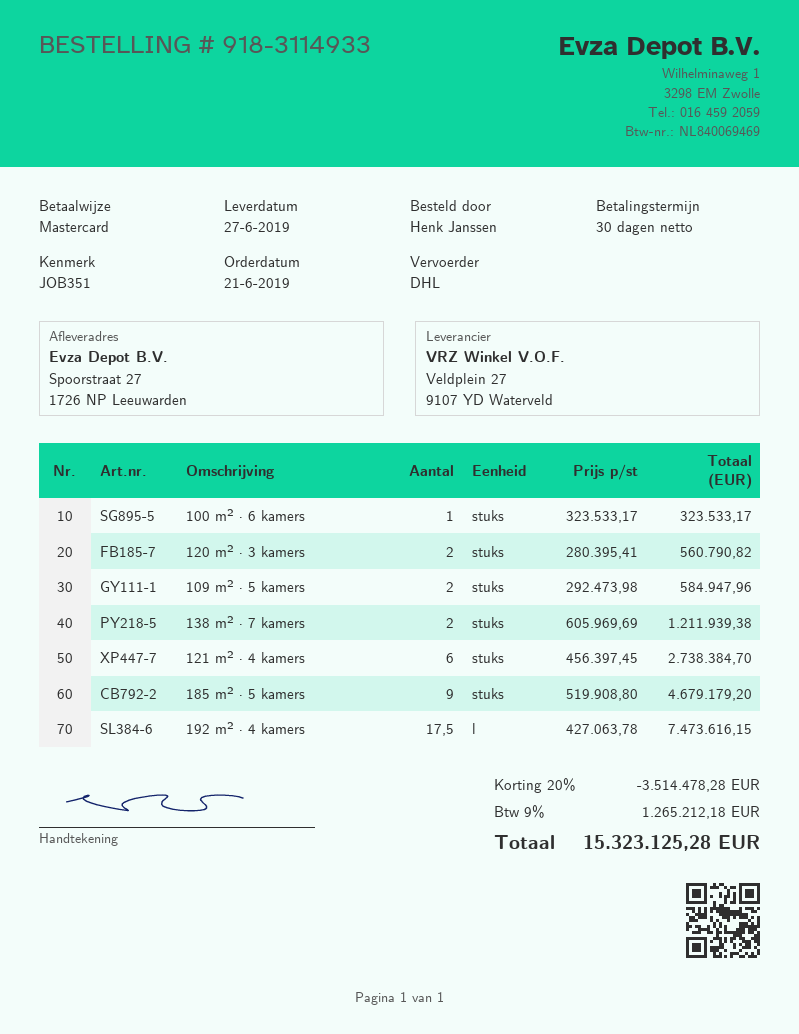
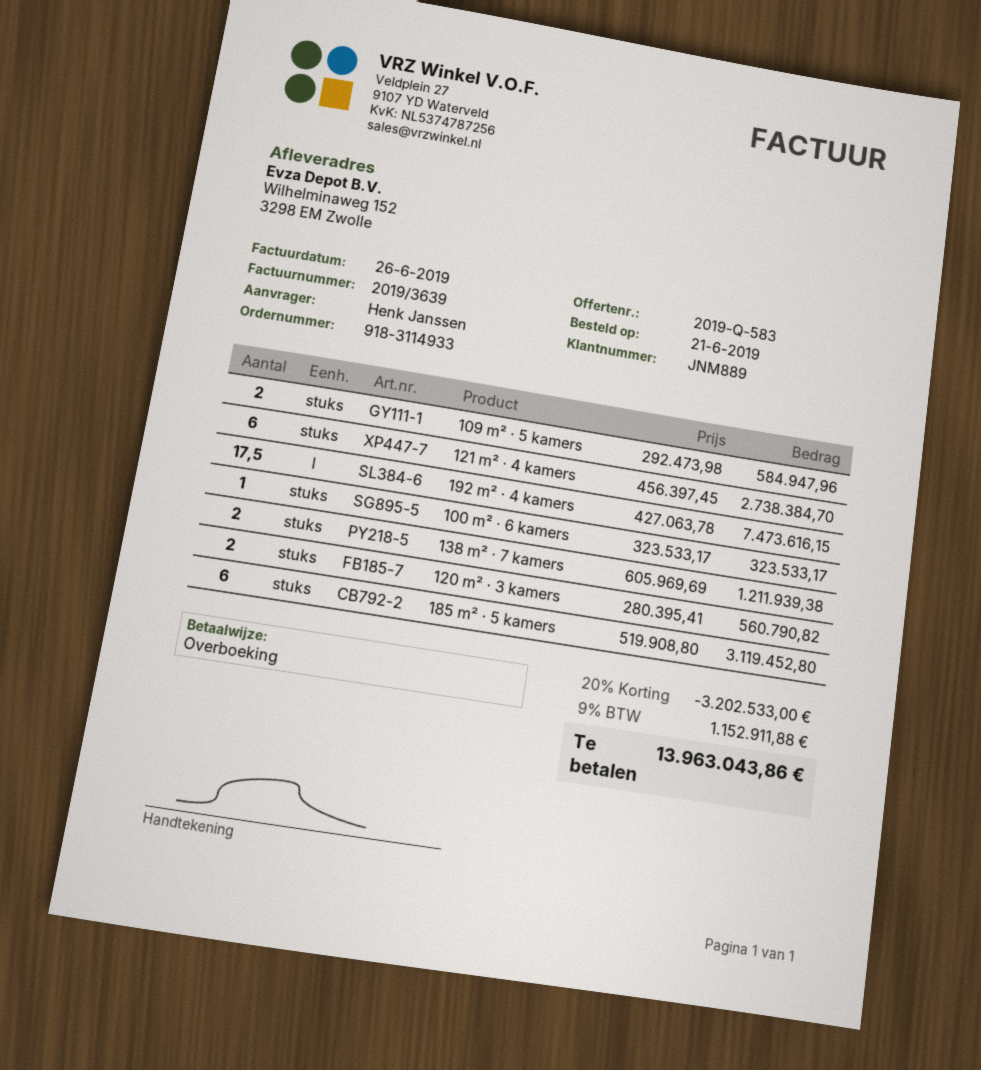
payment method: Mastercard -> bank transfer
ship to: Spoorstraat 27, 1726 NP Leeuwarden -> Wilhelminaweg 152, 3298 EM Zwolle
185 m² · 5 kamers: 9 x 519908.80 = 4679179.20 -> 6 x 519908.80 = 3119452.80
discount: 20% = 3514478.28 -> 20% = 3202533.00
tax: 9% = 1265212.18 -> 9% = 1152911.88
total: 15323125.28 -> 13963043.86

